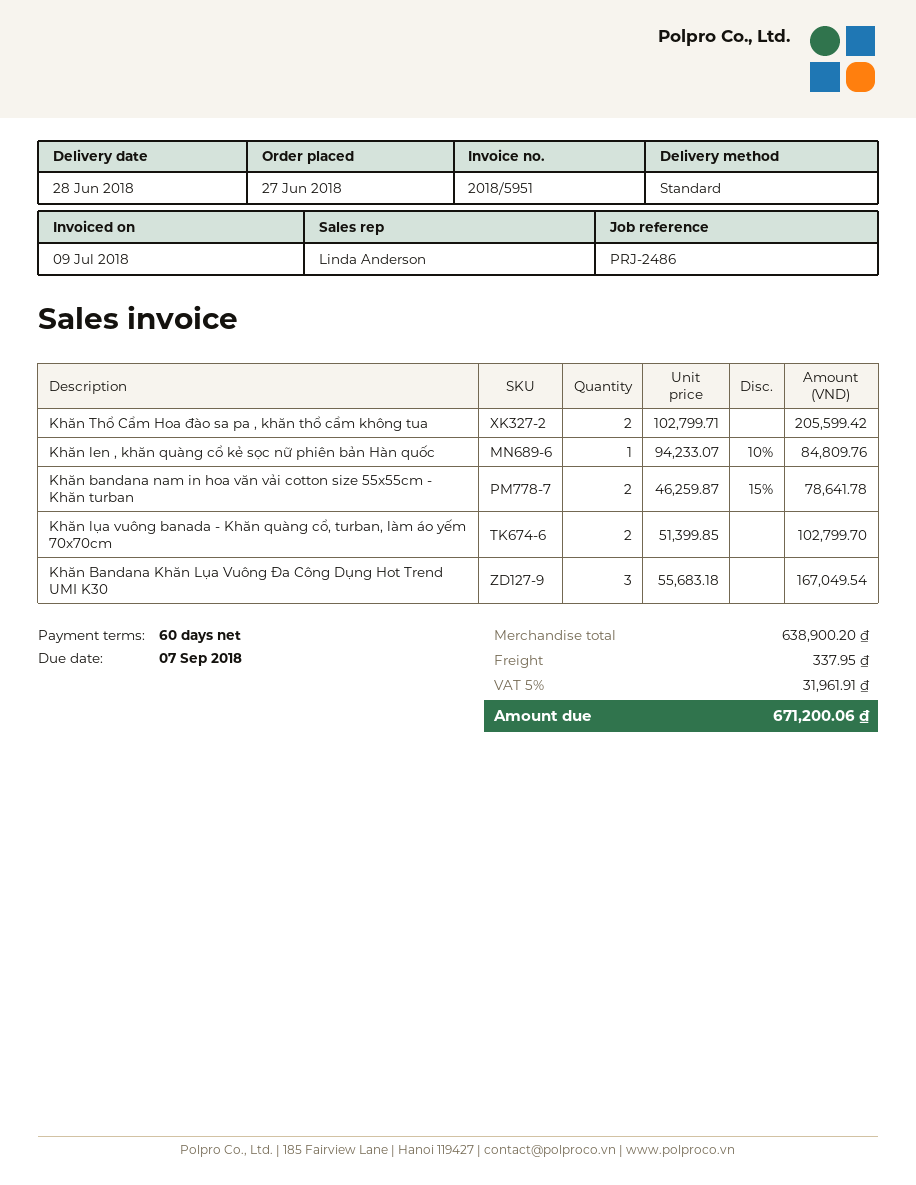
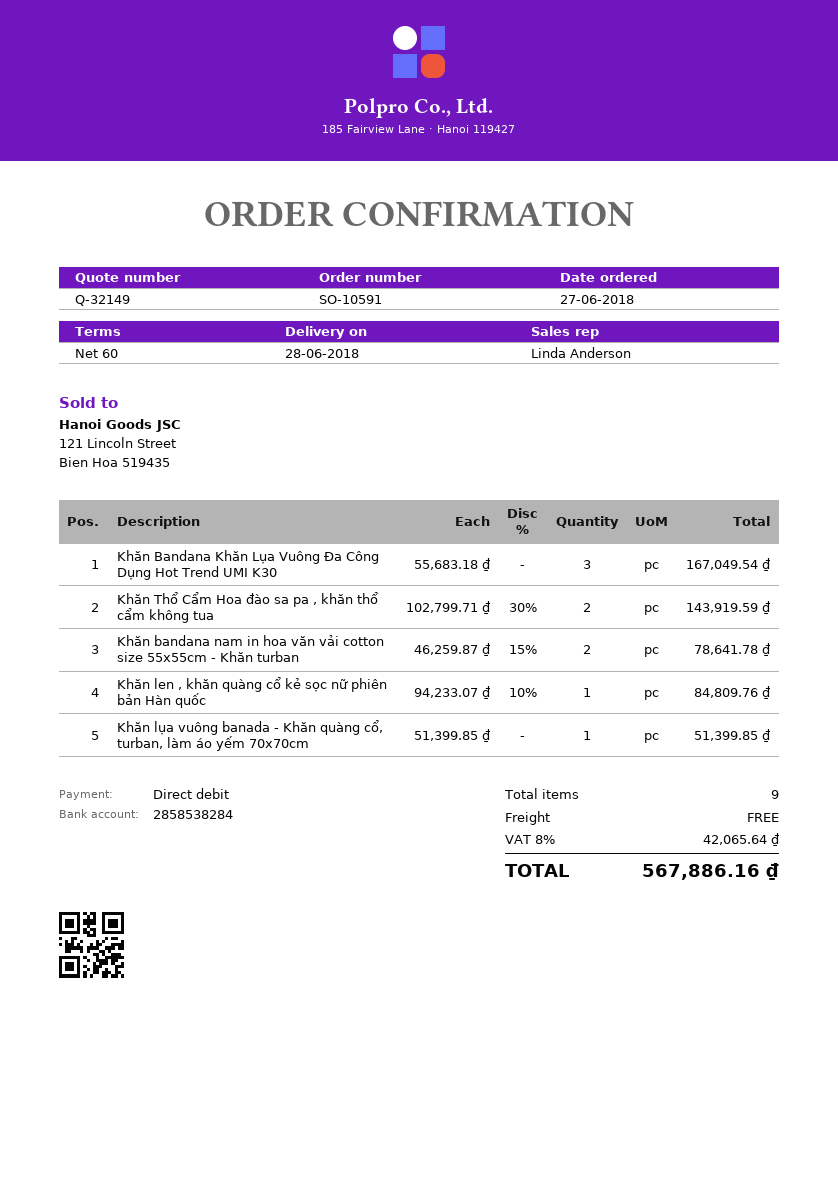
Khăn Thổ Cẩm Hoa đào sa pa , khăn thổ cẩm không tua: 2 x 102799.71 = 205599.42 -> 2 x 102799.71 - 30% = 143919.59
Khăn lụa vuông banada - Khăn quàng cổ, turban, làm áo yếm 70x70cm: 2 x 51399.85 = 102799.70 -> 1 x 51399.85 = 51399.85
shipping: 337.95 -> 0.00
tax: 5% = 31961.91 -> 8% = 42065.64
total: 671200.06 -> 567886.16

